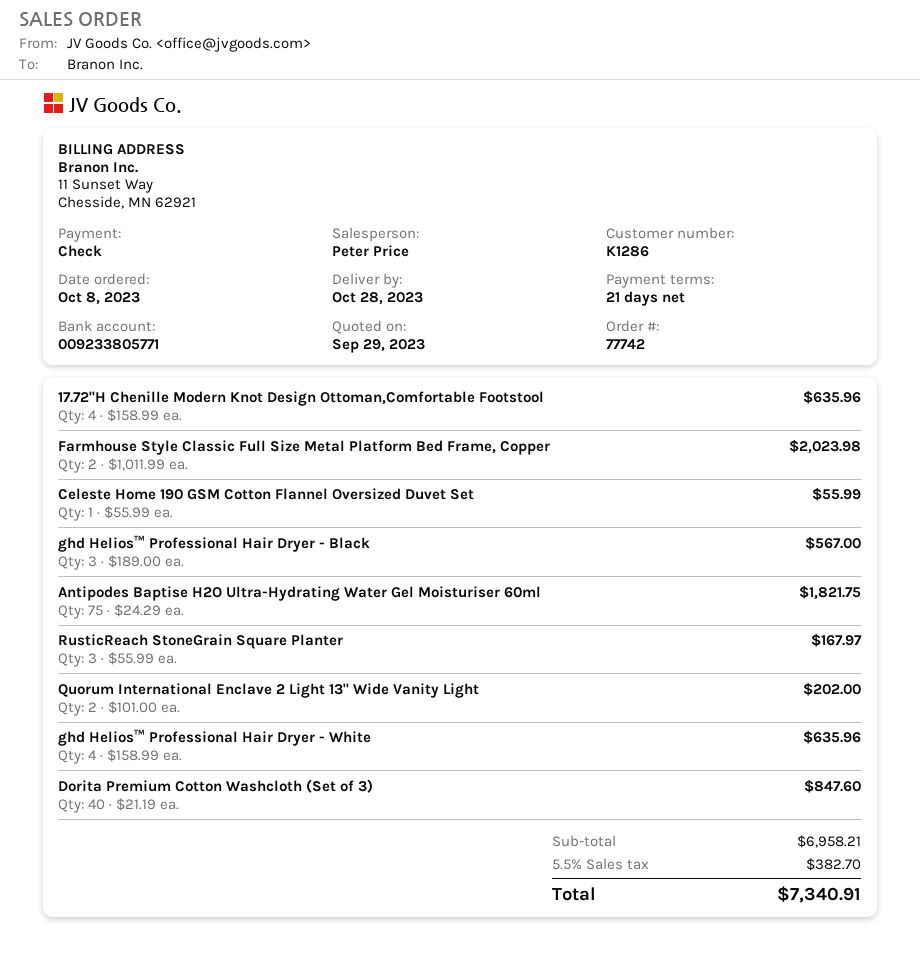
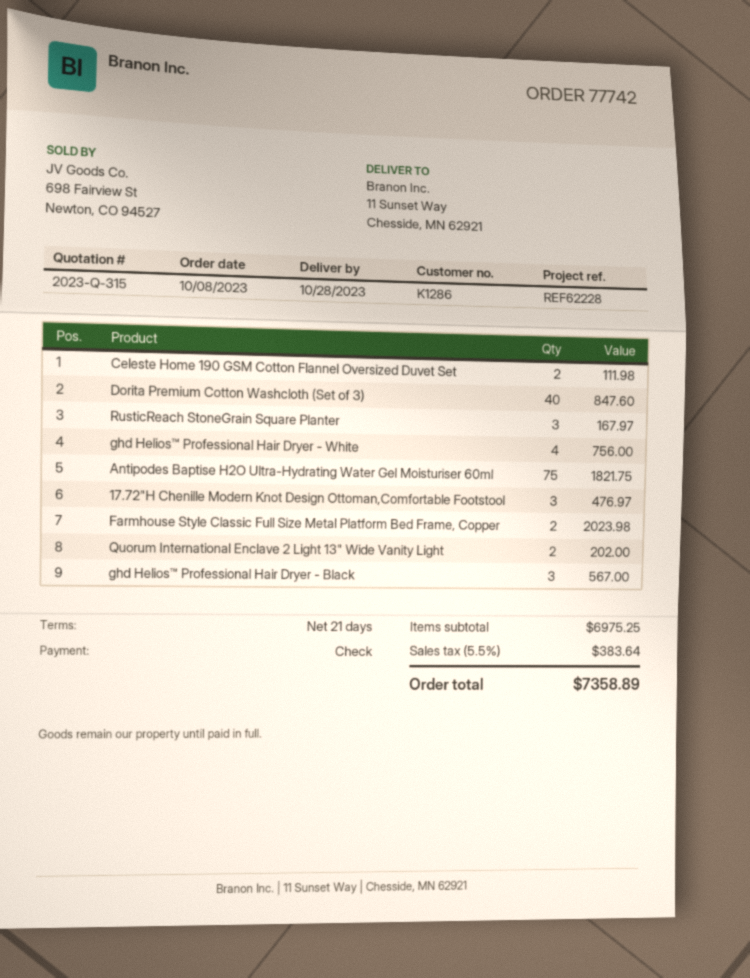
17.72"H Chenille Modern Knot Design Ottoman,Comfortable Footstool: 4 for 635.96 -> 3 for 476.97
Celeste Home 190 GSM Cotton Flannel Oversized Duvet Set: 1 for 55.99 -> 2 for 111.98
ghd Helios™ Professional Hair Dryer - White: 4 for 635.96 -> 4 for 756.00
subtotal: 6958.21 -> 6975.25
tax: 5.5% = 382.70 -> 5.5% = 383.64
total: 7340.91 -> 7358.89

